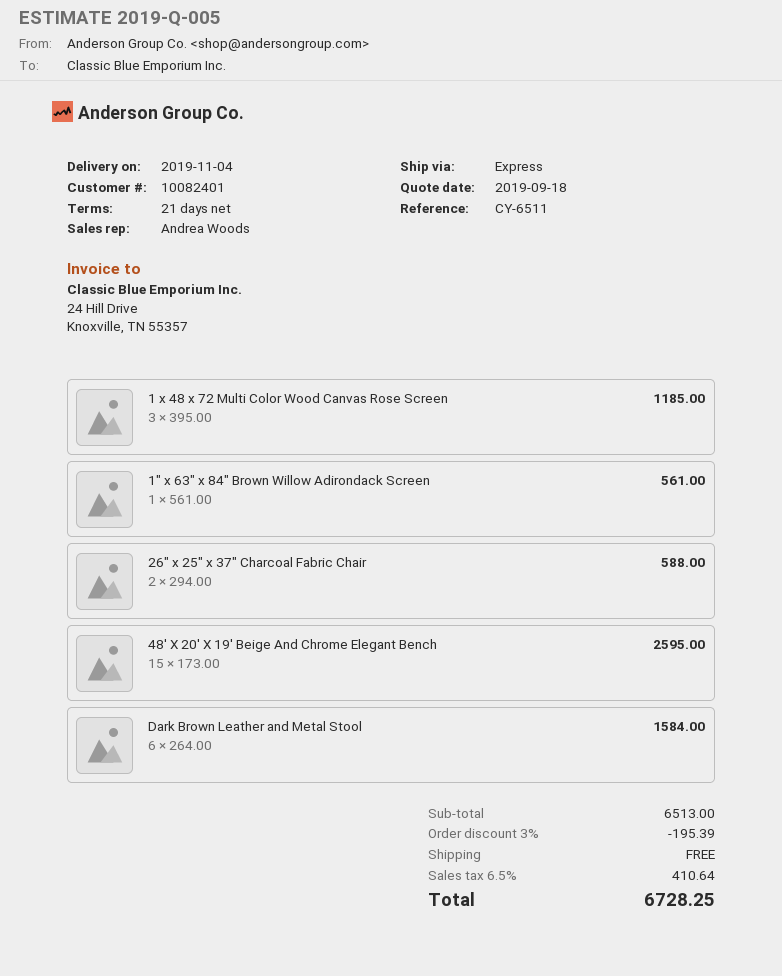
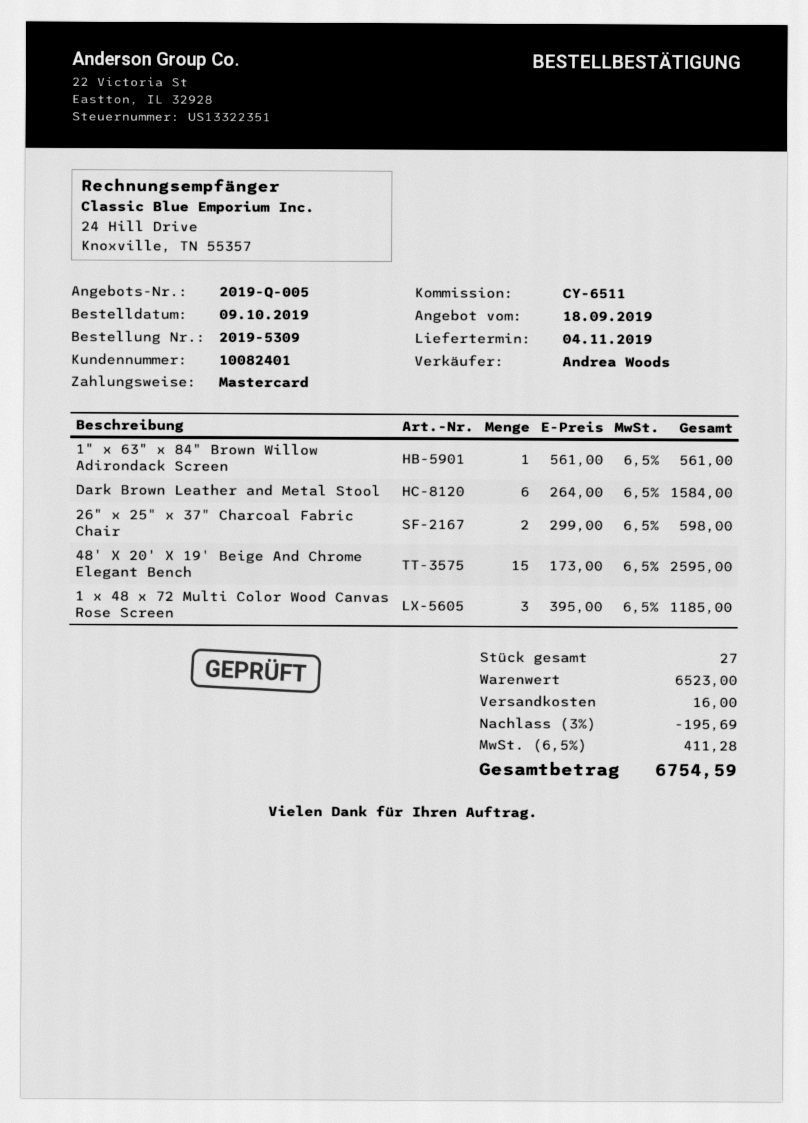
26" x 25" x 37" Charcoal Fabric Chair: 2 x 294.00 = 588.00 -> 2 x 299.00 = 598.00
subtotal: 6513.00 -> 6523.00
discount: 3% = 195.39 -> 3% = 195.69
shipping: 0.00 -> 16.00
tax: 6.5% = 410.64 -> 6.5% = 411.28
total: 6728.25 -> 6754.59

